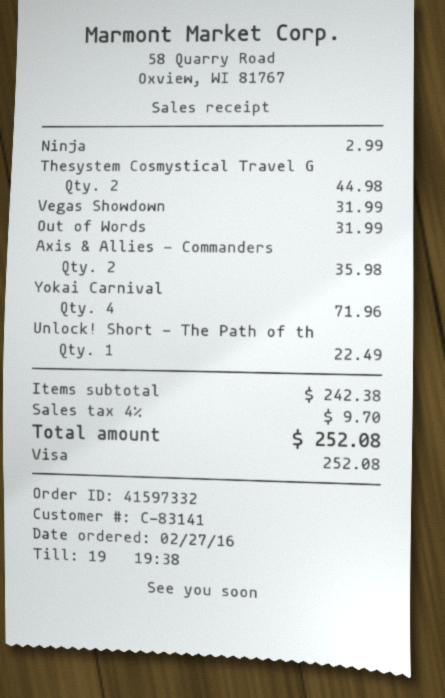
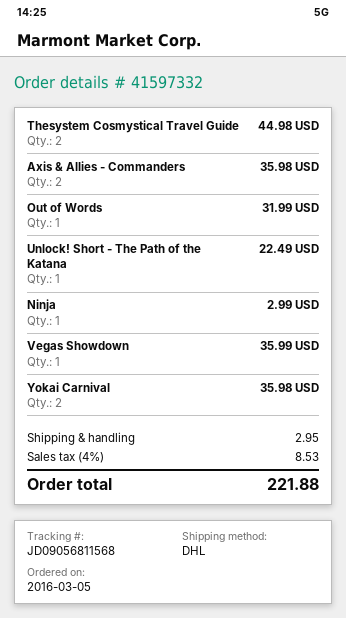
order date: 2016-02-27 -> 2016-03-05
Vegas Showdown: 1 for 31.99 -> 1 for 35.99
Yokai Carnival: 4 for 71.96 -> 2 for 35.98
shipping: none -> 2.95
tax: 4% = 9.70 -> 4% = 8.53
total: 252.08 -> 221.88

